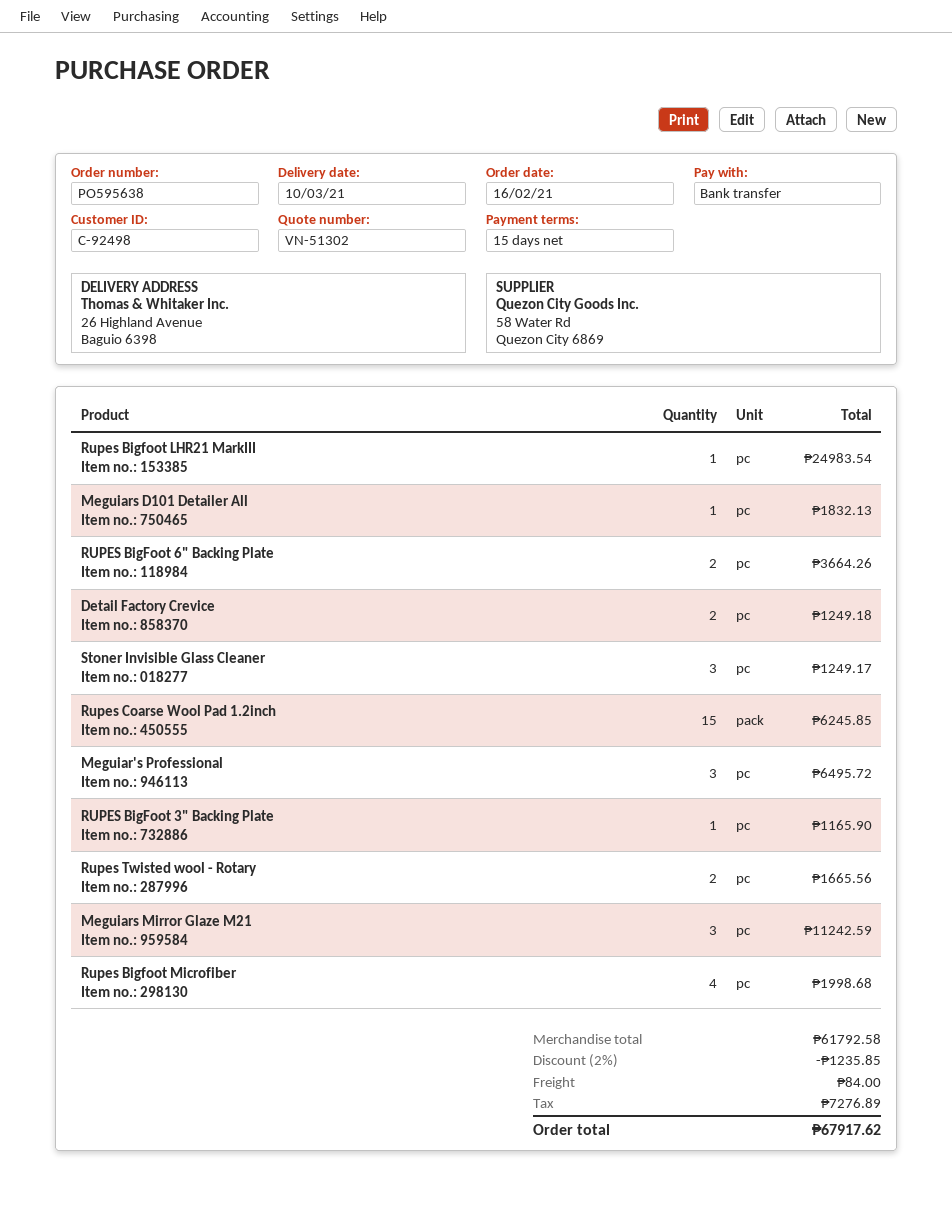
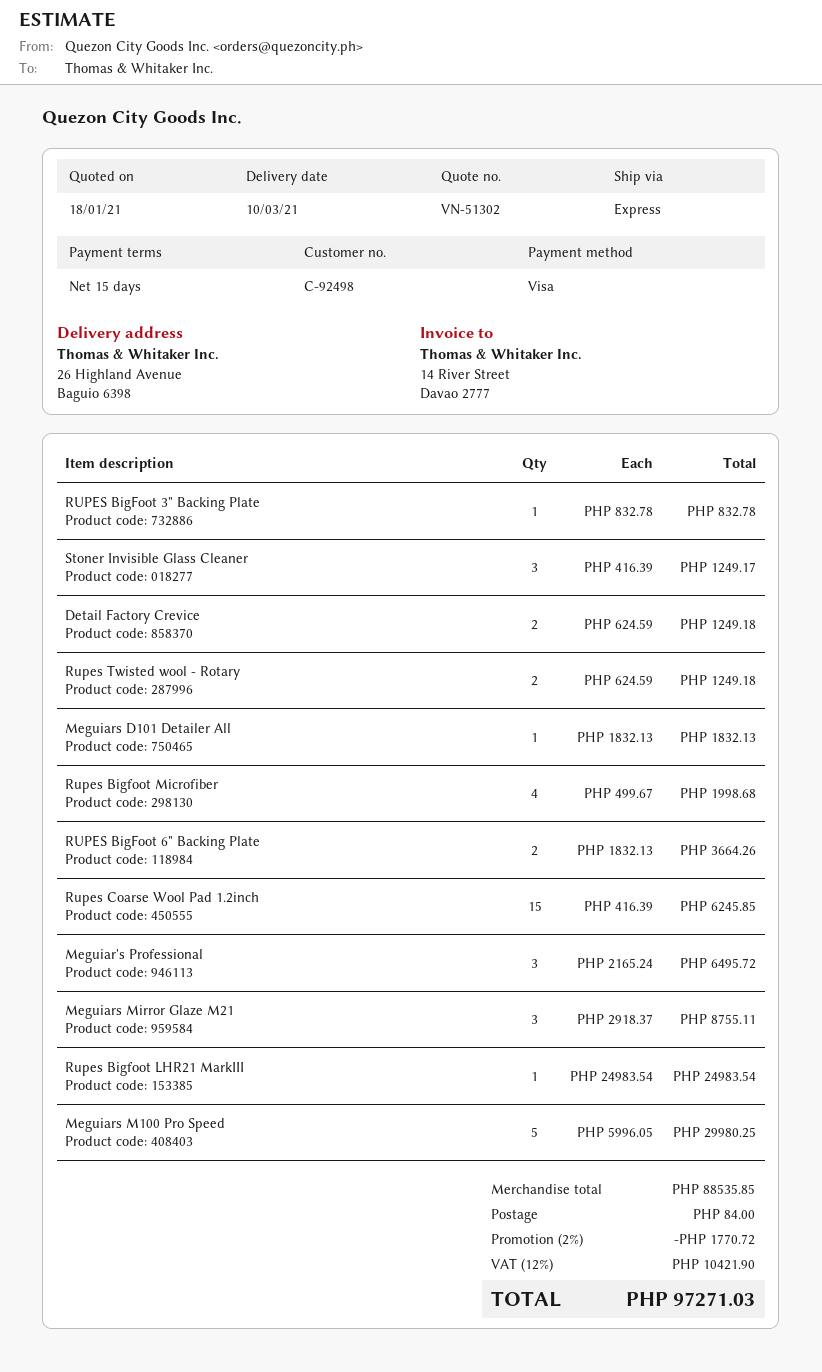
payment method: bank transfer -> Visa
RUPES BigFoot 3" Backing Plate: 1 for 1165.90 -> 1 for 832.78
Rupes Twisted wool - Rotary: 2 for 1665.56 -> 2 for 1249.18
Meguiars Mirror Glaze M21: 3 for 11242.59 -> 3 for 8755.11
Meguiars M100 Pro Speed: none -> 5 for 29980.25
subtotal: 61792.58 -> 88535.85
discount: 2% = 1235.85 -> 2% = 1770.72
tax: 7276.89 -> 10421.90
total: 67917.62 -> 97271.03

